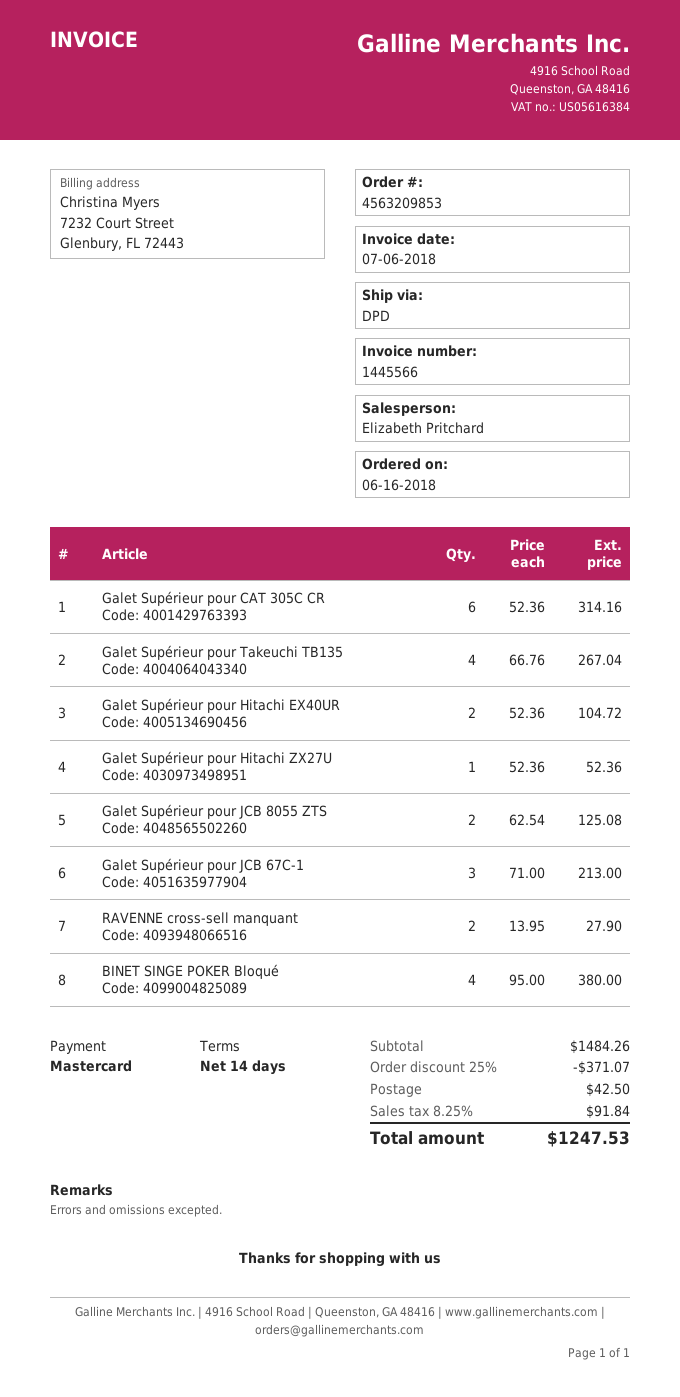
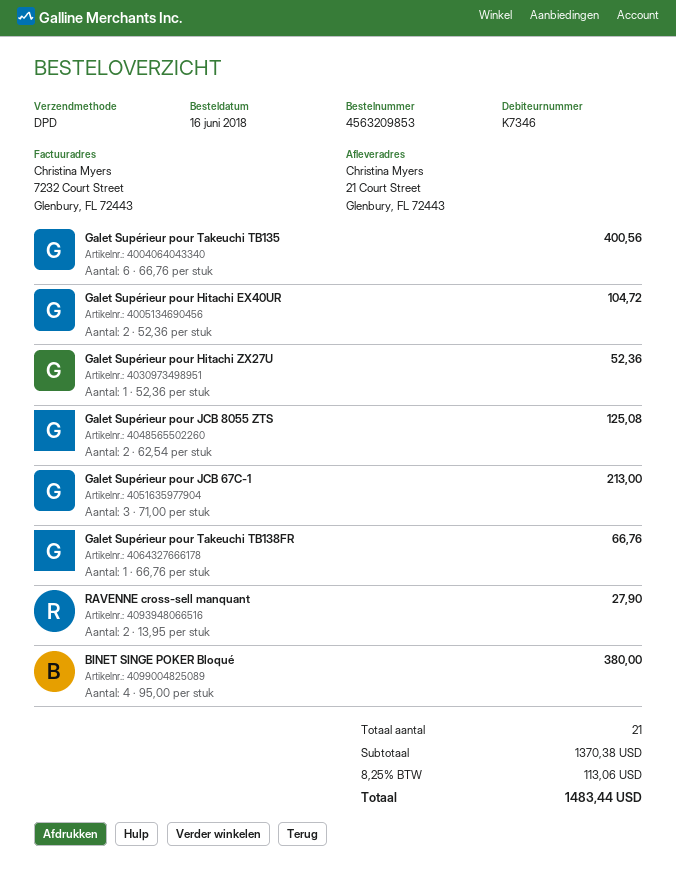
Galet Supérieur pour CAT 305C CR: 6 x 52.36 = 314.16 -> none
Galet Supérieur pour Takeuchi TB135: 4 x 66.76 = 267.04 -> 6 x 66.76 = 400.56
Galet Supérieur pour Takeuchi TB138FR: none -> 1 x 66.76 = 66.76
subtotal: 1484.26 -> 1370.38
discount: 25% = 371.07 -> none
shipping: 42.50 -> none
tax: 8.25% = 91.84 -> 8.25% = 113.06
total: 1247.53 -> 1483.44

